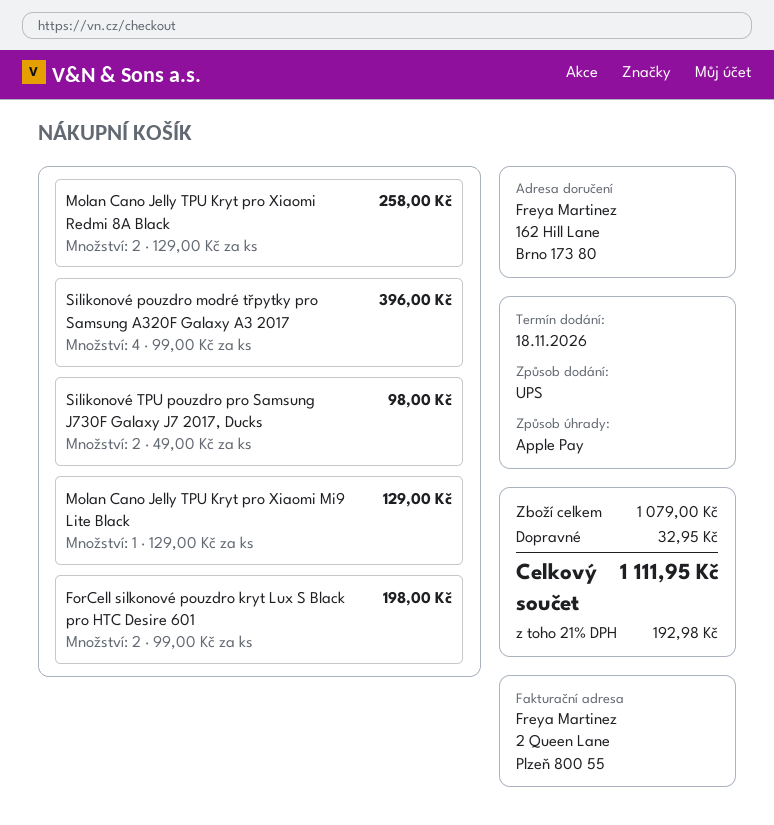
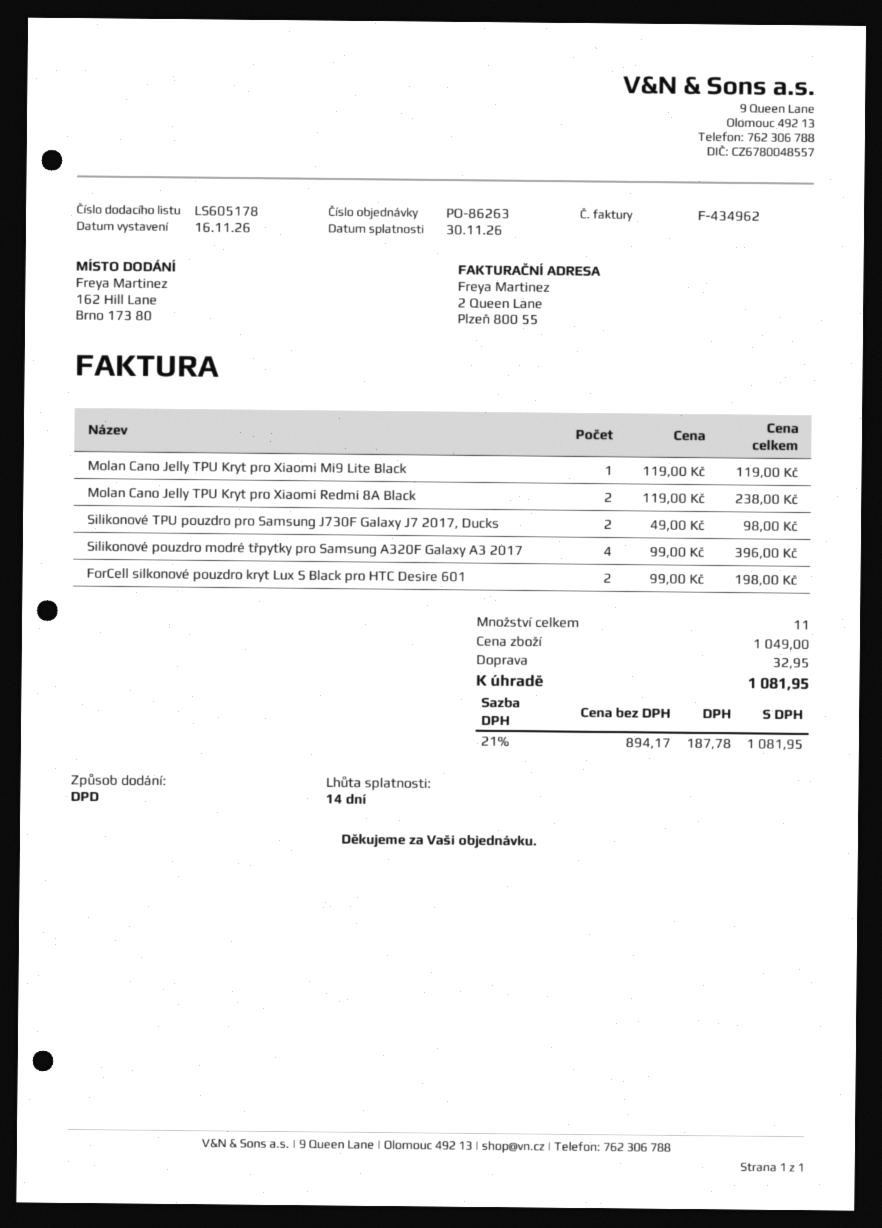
shipping method: UPS -> DPD
Molan Cano Jelly TPU Kryt pro Xiaomi Redmi 8A Black: 2 x 129.00 = 258.00 -> 2 x 119.00 = 238.00
Molan Cano Jelly TPU Kryt pro Xiaomi Mi9 Lite Black: 1 x 129.00 = 129.00 -> 1 x 119.00 = 119.00
subtotal: 1079.00 -> 1049.00
tax: 21% = 192.98 -> 21% = 187.78
total: 1111.95 -> 1081.95

